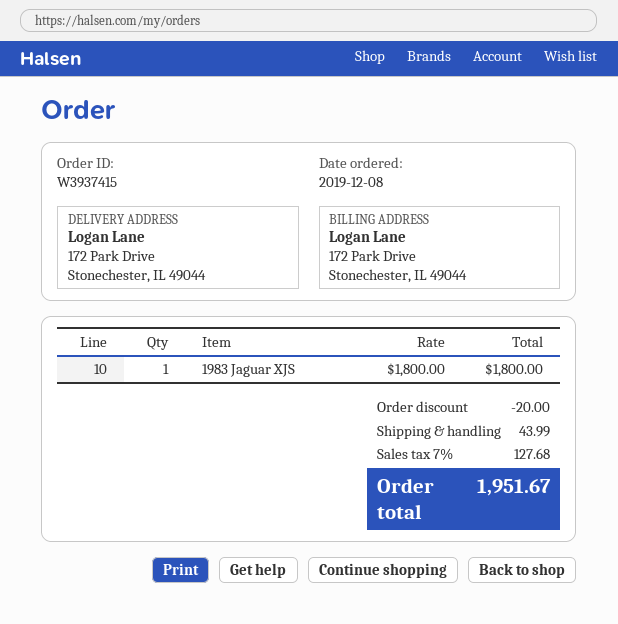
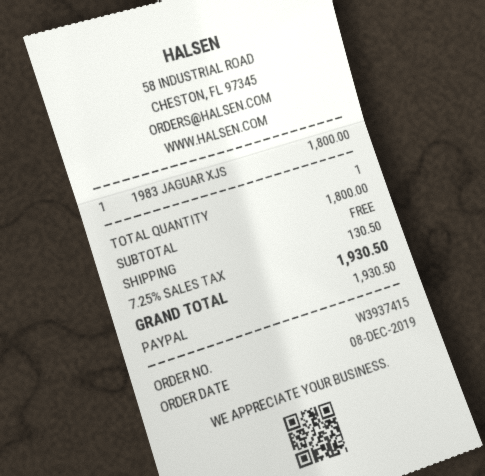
discount: 20.00 -> none
shipping: 43.99 -> 0.00
tax: 7% = 127.68 -> 7.25% = 130.50
total: 1951.67 -> 1930.50

